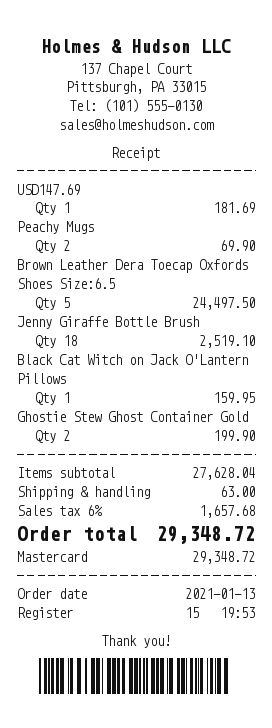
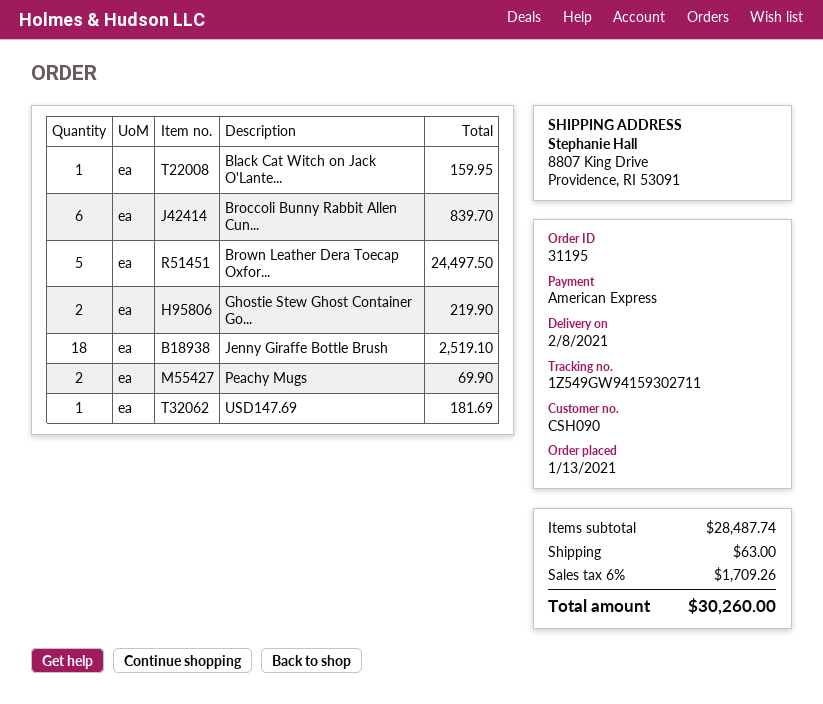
payment method: Mastercard -> American Express
Ghostie Stew Ghost Container Gold: 2 for 199.90 -> 2 for 219.90
Broccoli Bunny Rabbit Allen Cun...: none -> 6 for 839.70
subtotal: 27628.04 -> 28487.74
tax: 6% = 1657.68 -> 6% = 1709.26
total: 29348.72 -> 30260.00

